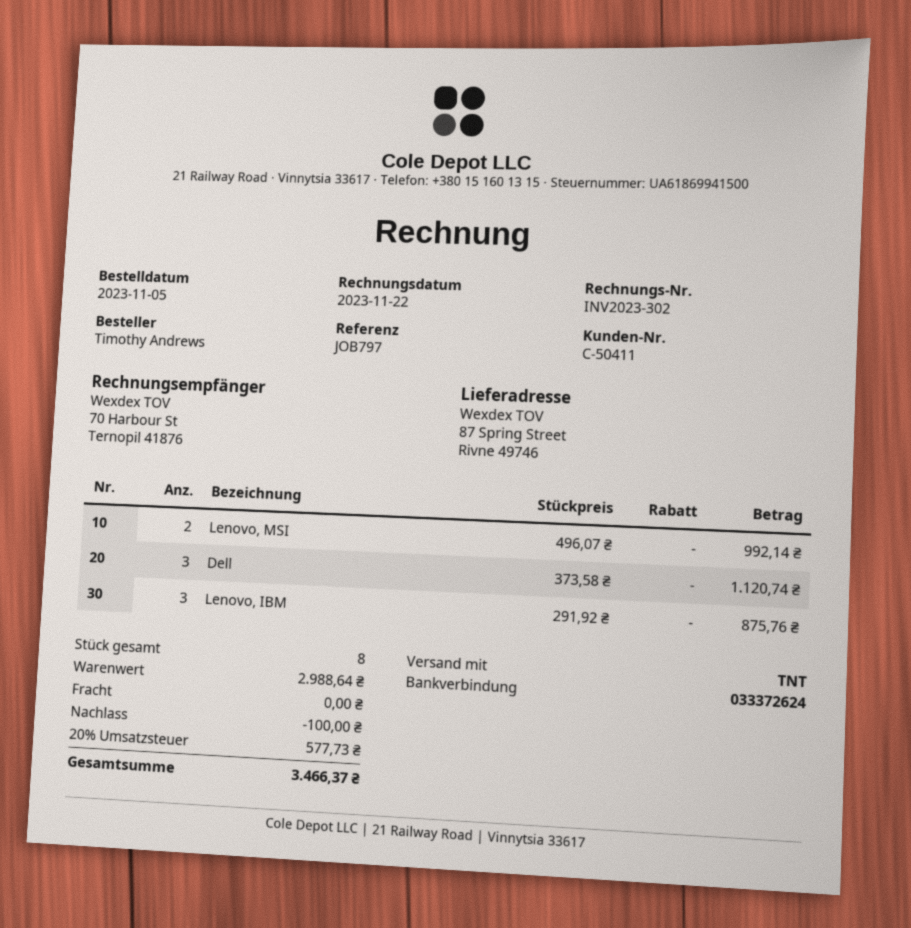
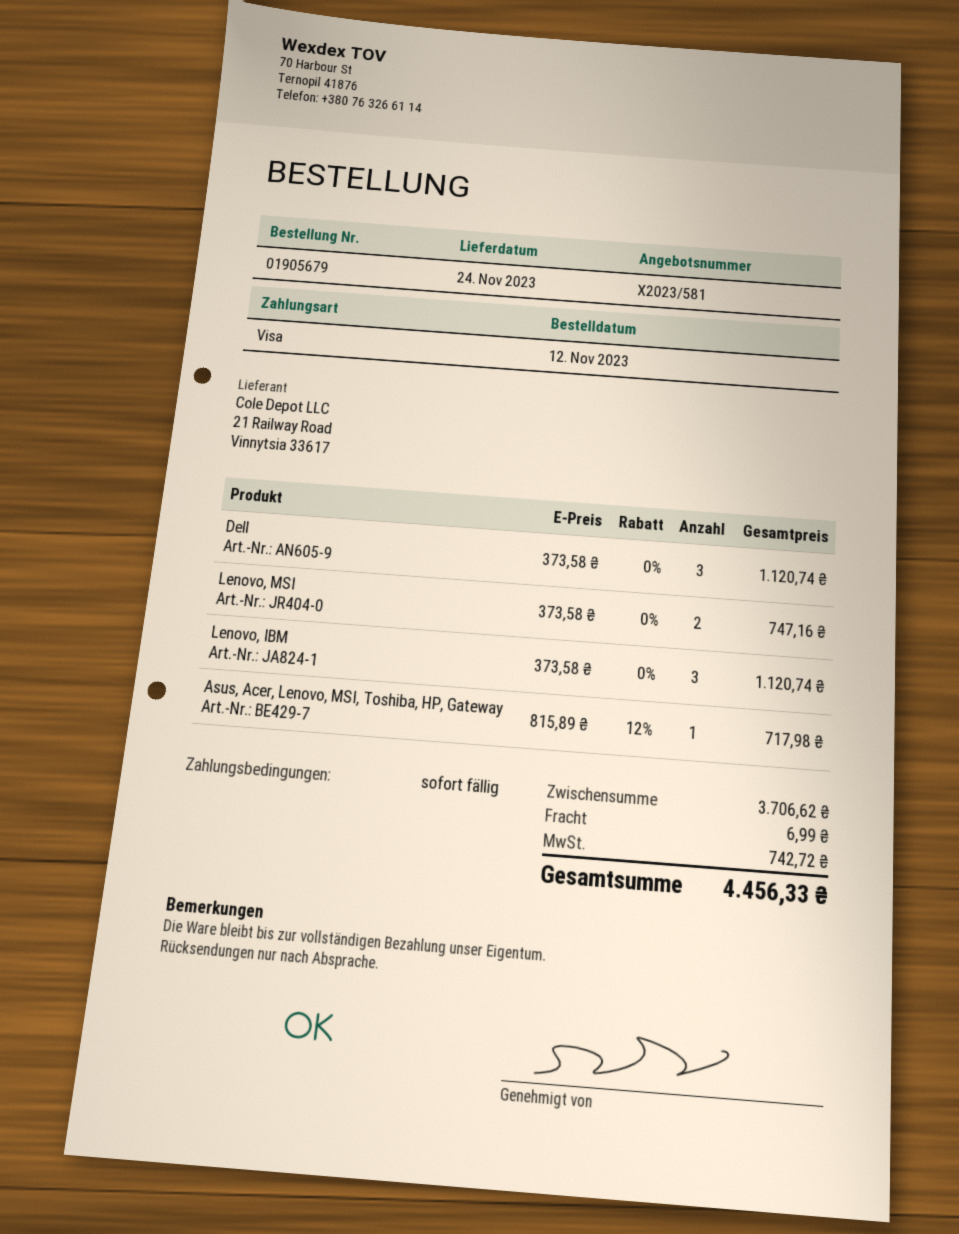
order date: 2023-11-05 -> 2023-11-12
Lenovo, MSI: 2 x 496.07 = 992.14 -> 2 x 373.58 = 747.16
Lenovo, IBM: 3 x 291.92 = 875.76 -> 3 x 373.58 = 1120.74
Asus, Acer, Lenovo, MSI, Toshiba, HP, Gateway: none -> 1 x 815.89 - 12% = 717.98
subtotal: 2988.64 -> 3706.62
discount: 100.00 -> none
shipping: 0.00 -> 6.99
tax: 577.73 -> 742.72
total: 3466.37 -> 4456.33

